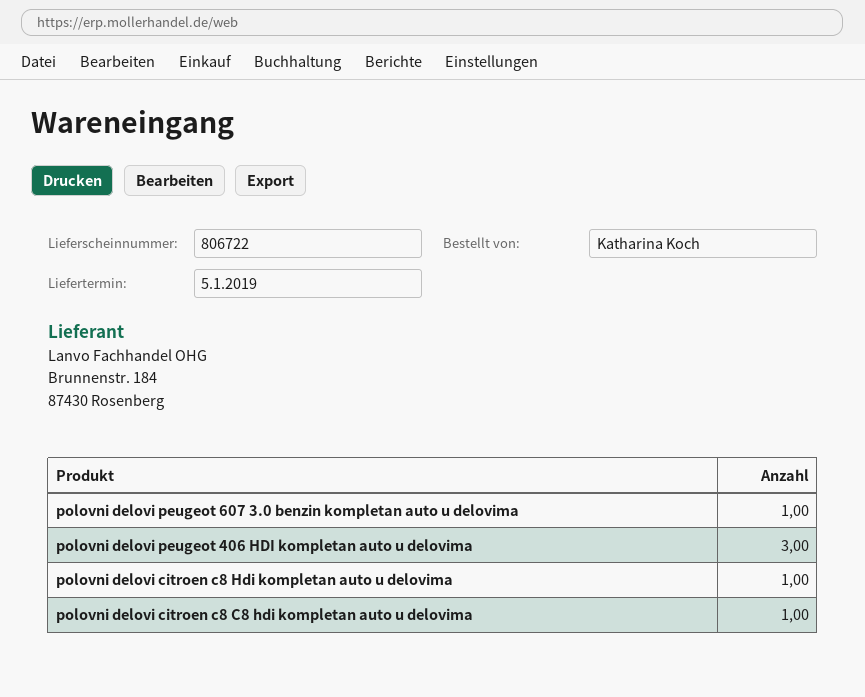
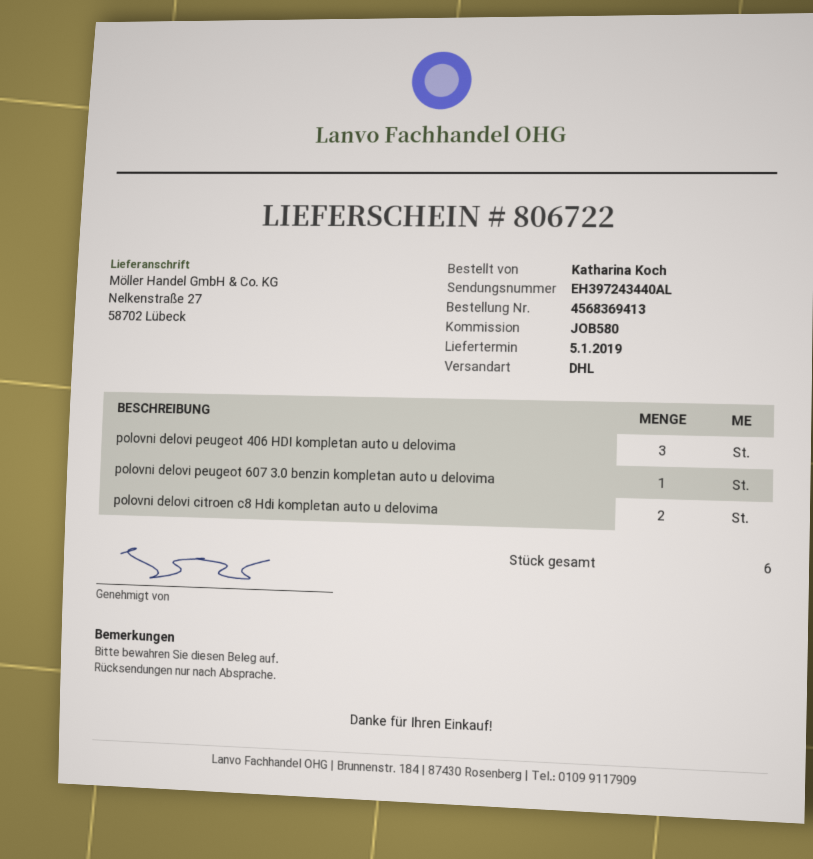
polovni delovi citroen c8 Hdi kompletan auto u delovima: 1 -> 2
polovni delovi citroen c8 C8 hdi kompletan auto u delovima: 1 -> none

